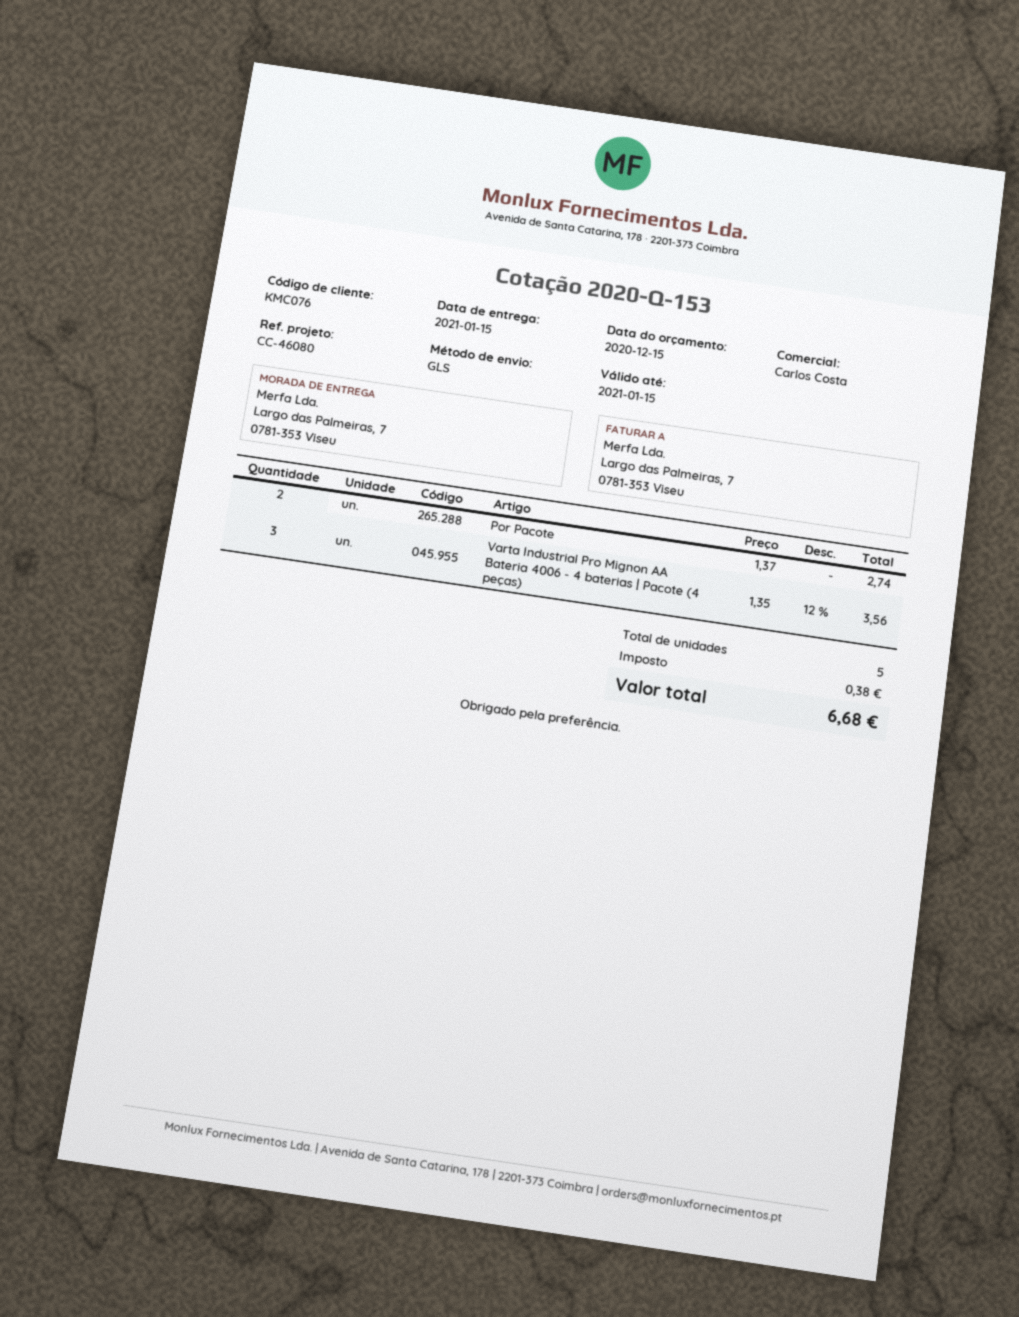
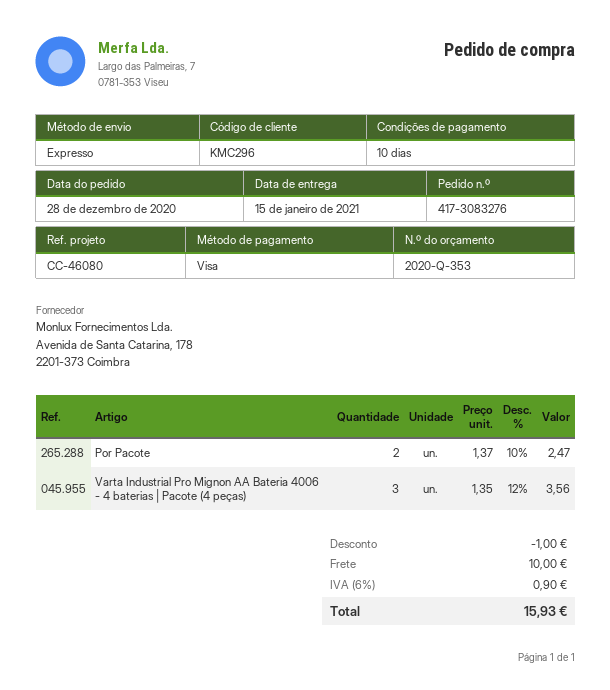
quote number: 2020-Q-153 -> 2020-Q-353
customer number: KMC076 -> KMC296
shipping method: GLS -> express
Por Pacote: 2 x 1.37 = 2.74 -> 2 x 1.37 - 10% = 2.47
discount: none -> 1.00
shipping: none -> 10.00
tax: 0.38 -> 0.90
total: 6.68 -> 15.93

